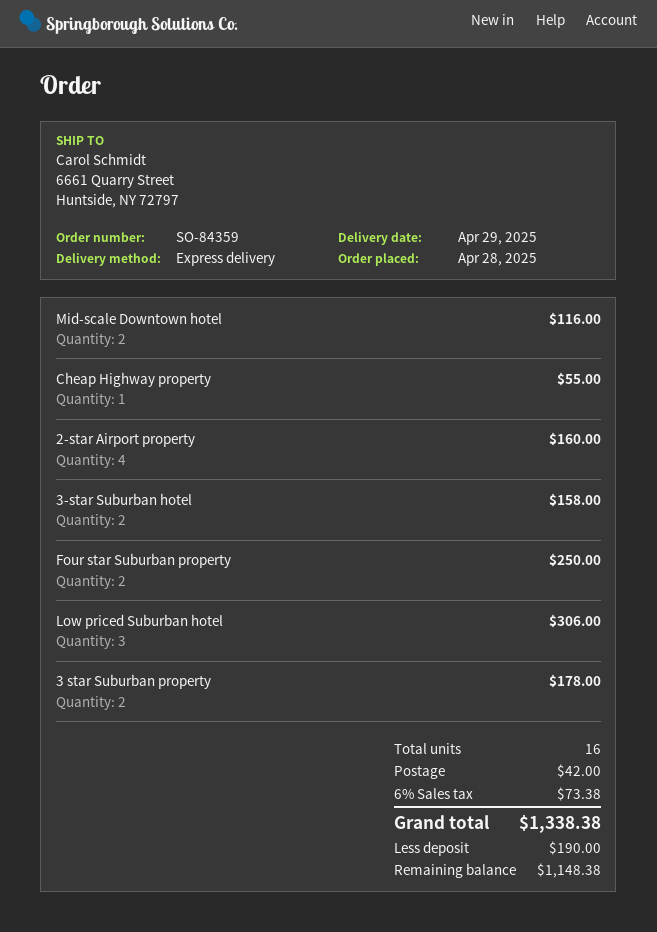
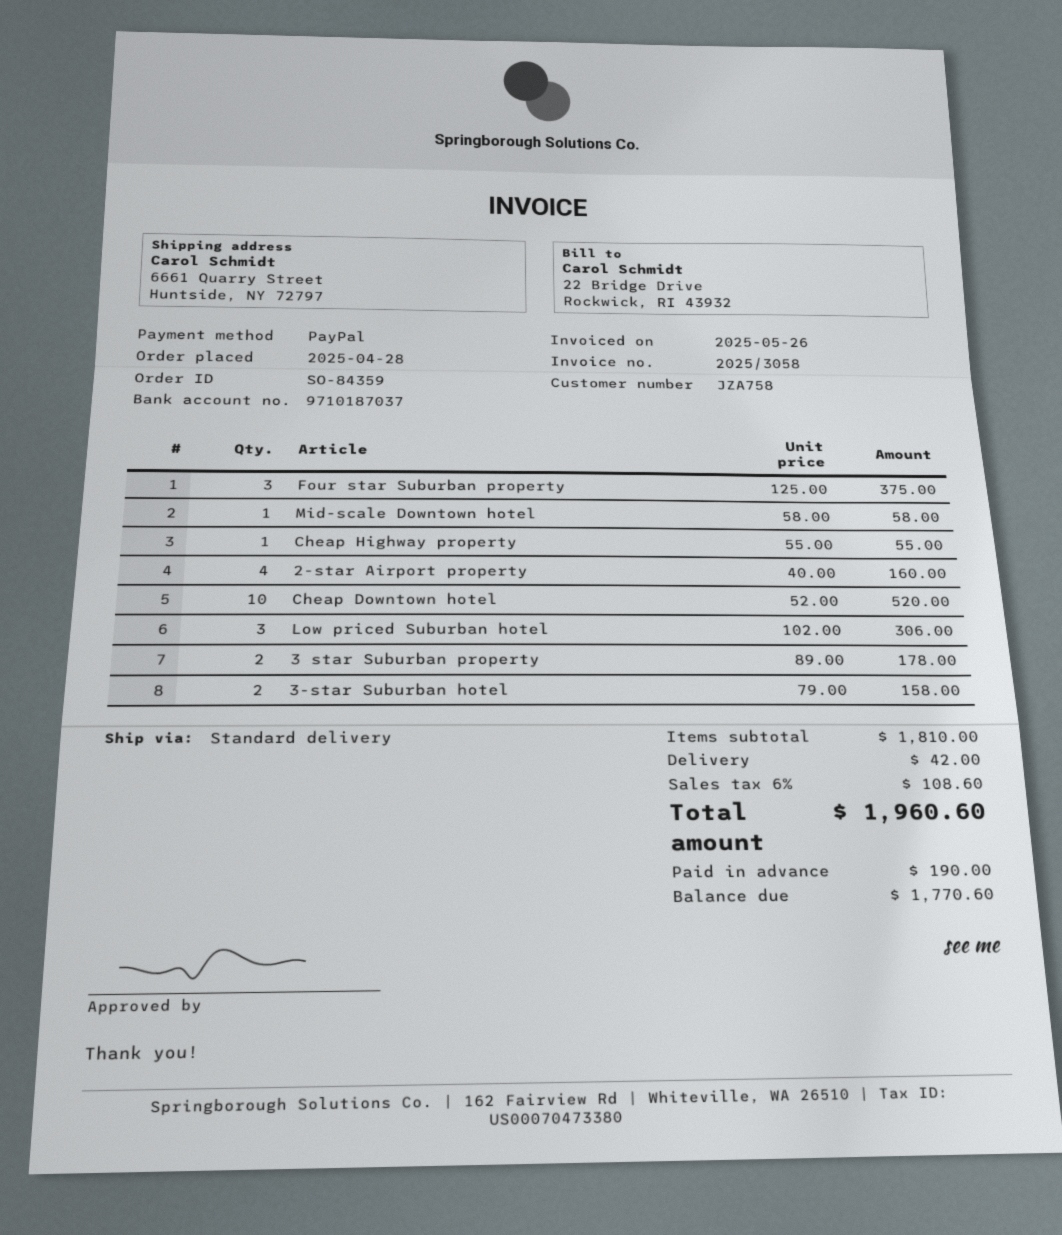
shipping method: express -> standard
Mid-scale Downtown hotel: 2 for 116.00 -> 1 for 58.00
Four star Suburban property: 2 for 250.00 -> 3 for 375.00
Cheap Downtown hotel: none -> 10 for 520.00
tax: 6% = 73.38 -> 6% = 108.60
total: 1338.38 -> 1960.60
balance: 1148.38 -> 1770.60

